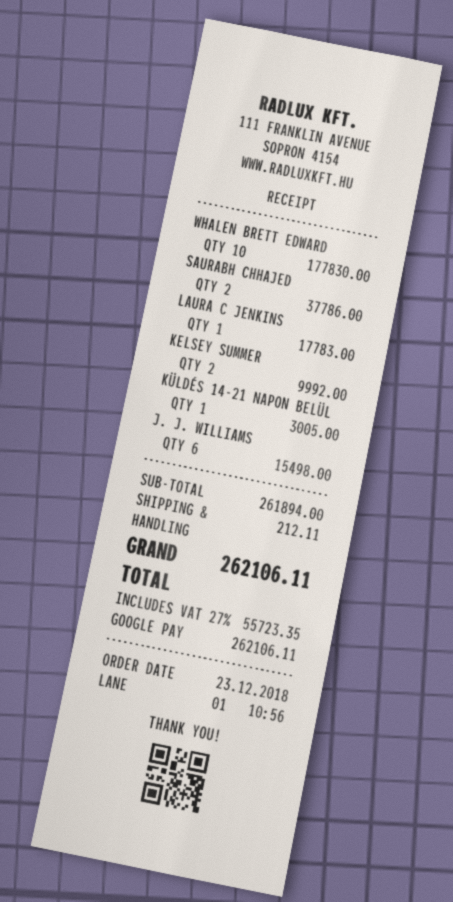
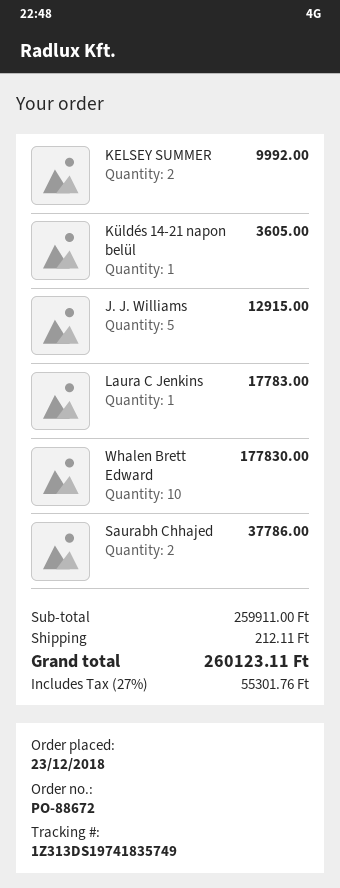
KÜLDÉS 14-21 NAPON BELÜL: 1 for 3005.00 -> 1 for 3605.00
J. J. WILLIAMS: 6 for 15498.00 -> 5 for 12915.00
subtotal: 261894.00 -> 259911.00
tax: 27% = 55723.35 -> 27% = 55301.76
total: 262106.11 -> 260123.11

